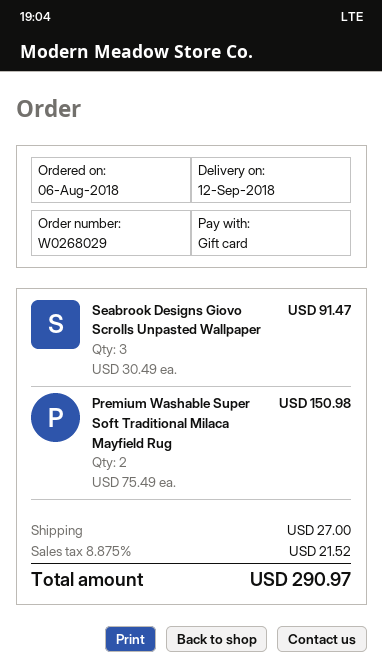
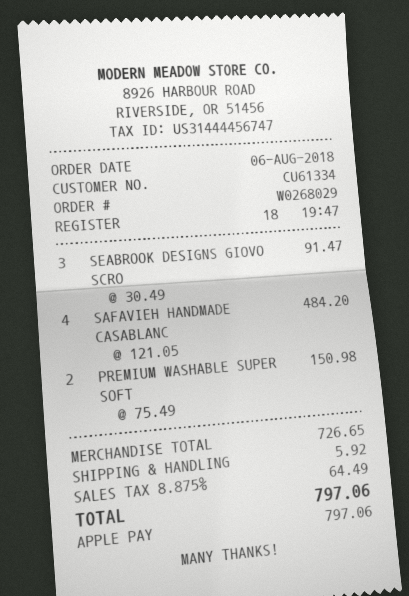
payment method: gift card -> Apple Pay
SAFAVIEH HANDMADE CASABLANC: none -> 4 x 121.05 = 484.20
shipping: 27.00 -> 5.92
tax: 8.875% = 21.52 -> 8.875% = 64.49
total: 290.97 -> 797.06

